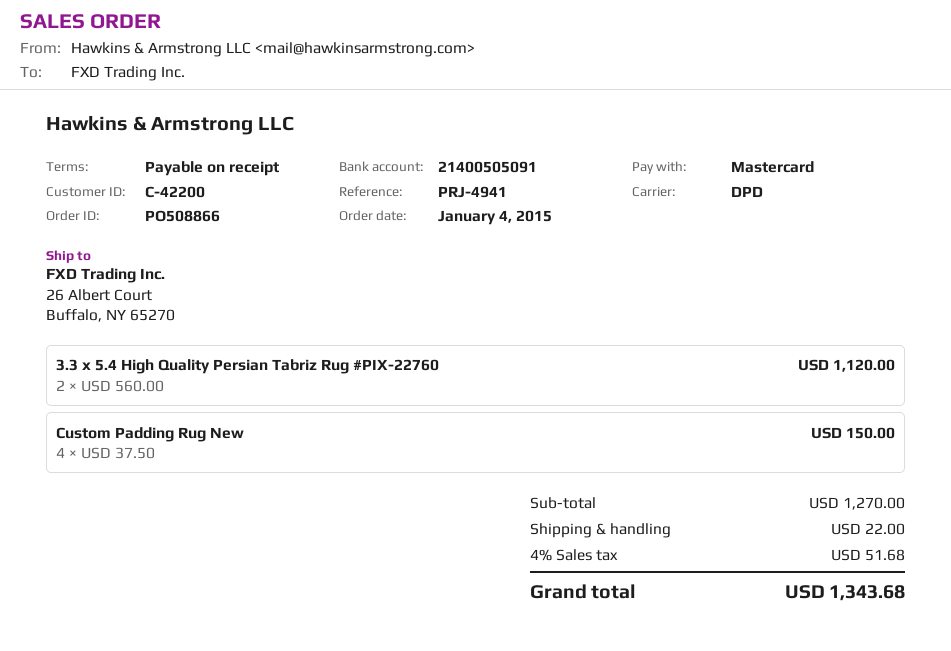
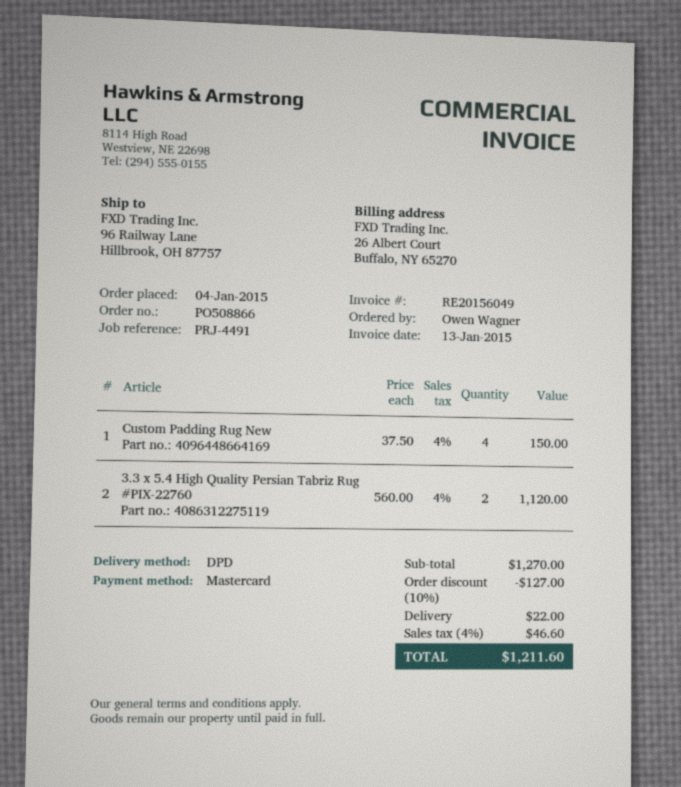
reference: PRJ-4941 -> PRJ-4491
ship to: 26 Albert Court, Buffalo, NY 65270 -> 96 Railway Lane, Hillbrook, OH 87757
discount: none -> 10% = 127.00
tax: 4% = 51.68 -> 4% = 46.60
total: 1343.68 -> 1211.60

